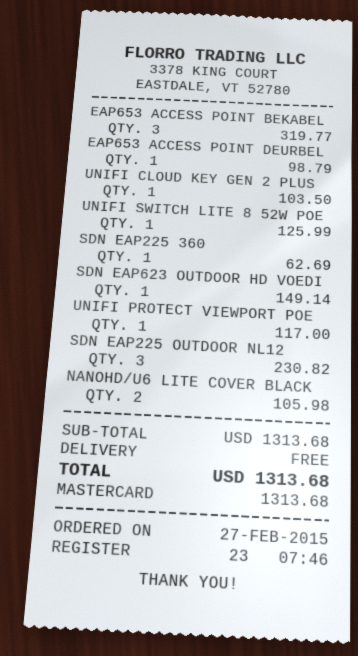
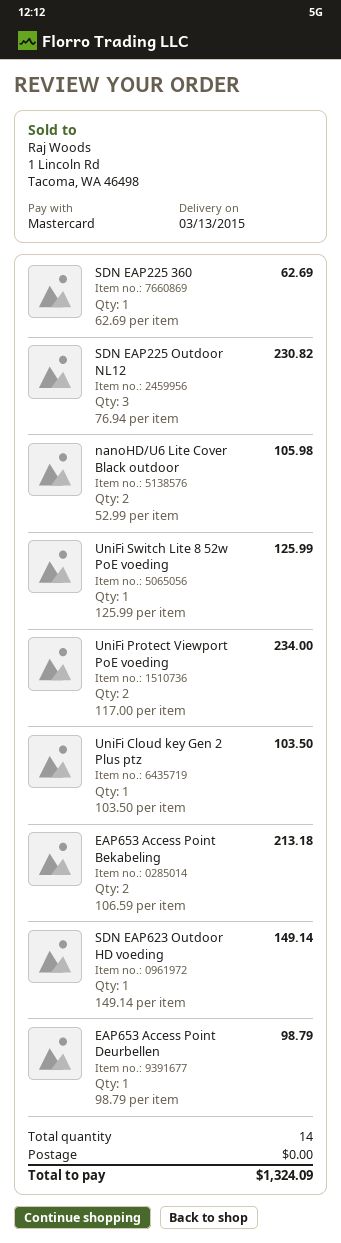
EAP653 ACCESS POINT BEKABEL: 3 for 319.77 -> 2 for 213.18
UNIFI PROTECT VIEWPORT POE: 1 for 117.00 -> 2 for 234.00
total: 1313.68 -> 1324.09

